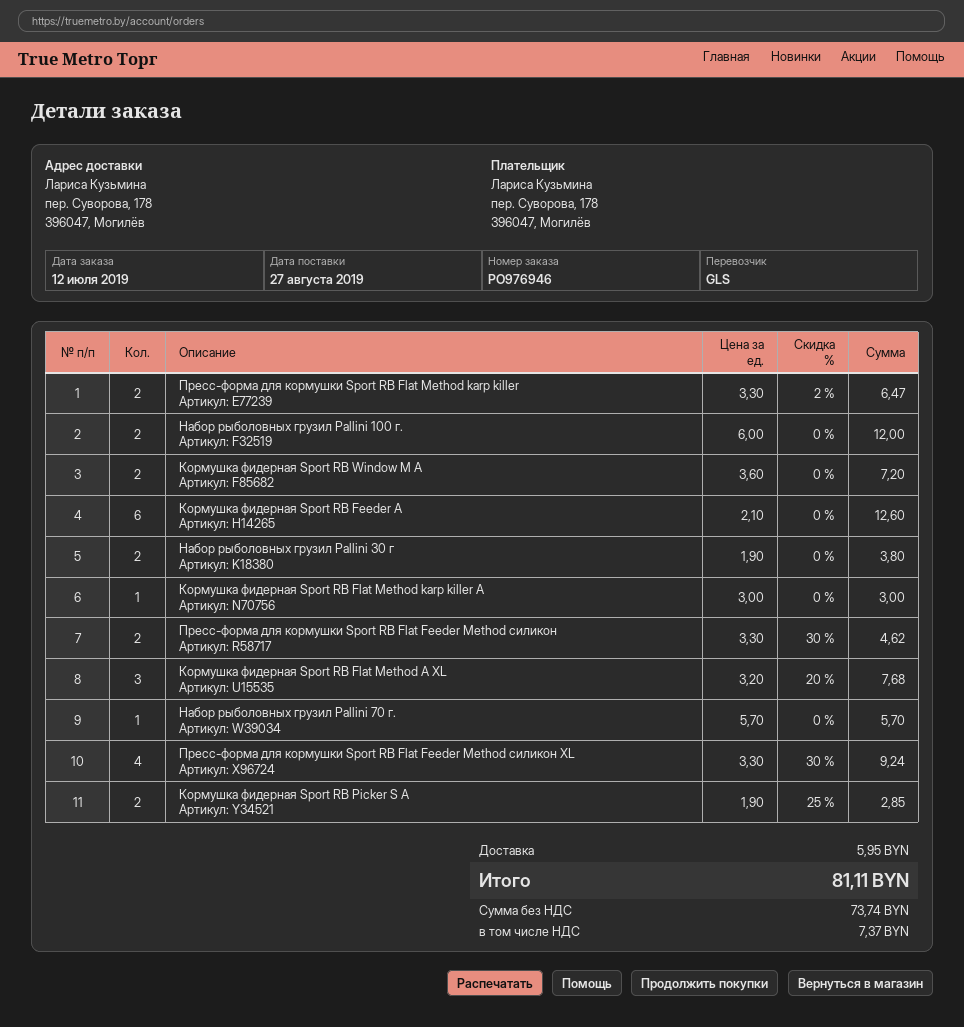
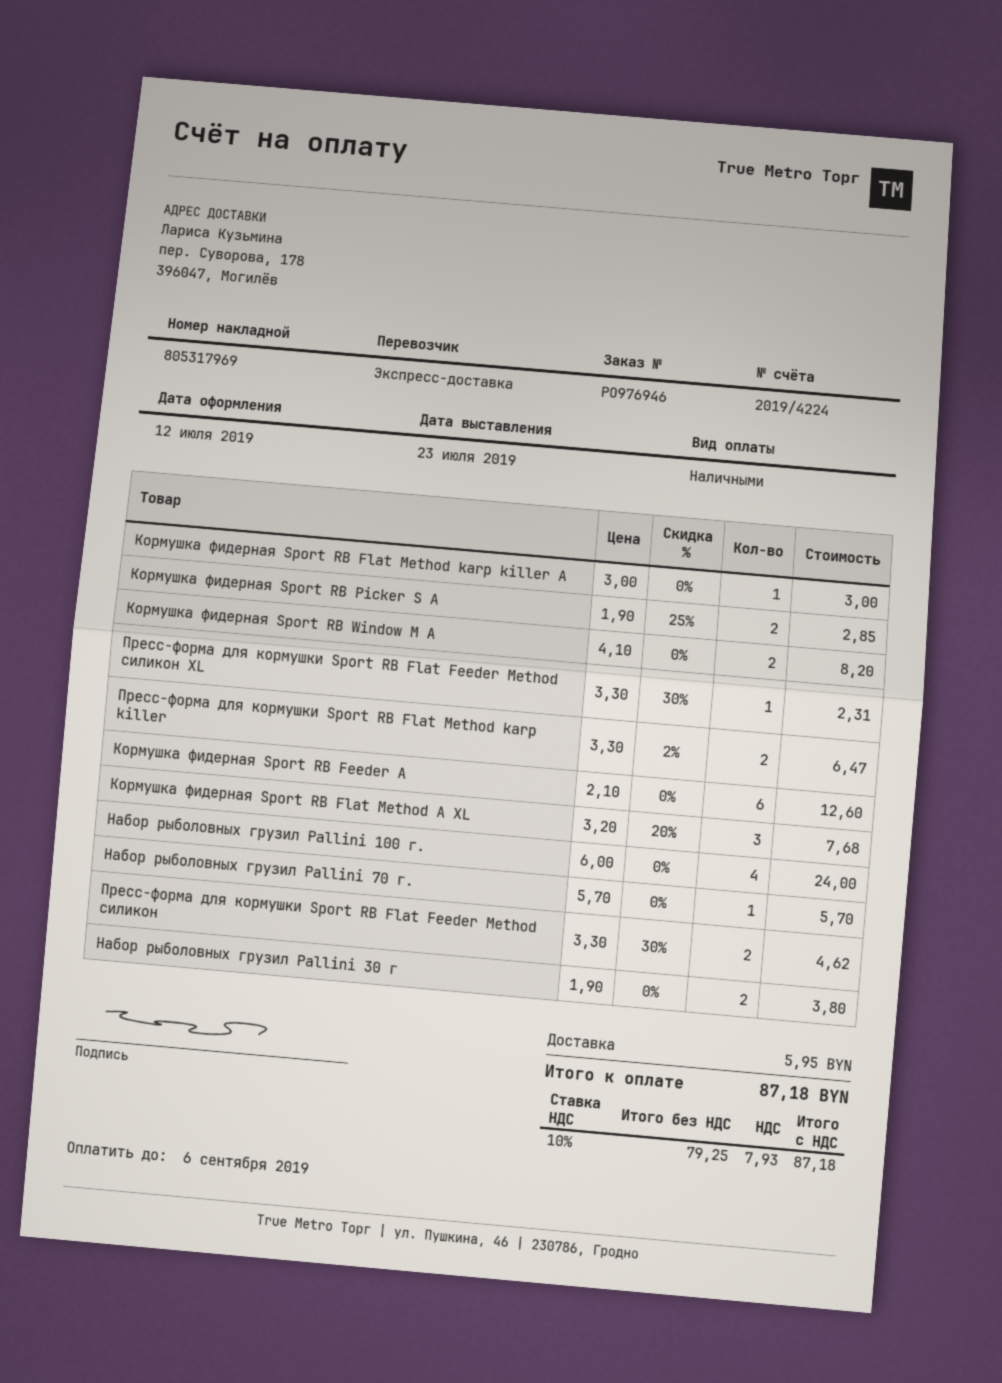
shipping method: GLS -> express
Набор рыболовных грузил Pallini 100 г.: 2 x 6.00 = 12.00 -> 4 x 6.00 = 24.00
Кормушка фидерная Sport RB Window M A: 2 x 3.60 = 7.20 -> 2 x 4.10 = 8.20
Пресс-форма для кормушки Sport RB Flat Feeder Method силикон XL: 4 x 3.30 - 30% = 9.24 -> 1 x 3.30 - 30% = 2.31
net: 73.74 -> 79.25
tax: 7.37 -> 7.93
total: 81.11 -> 87.18

